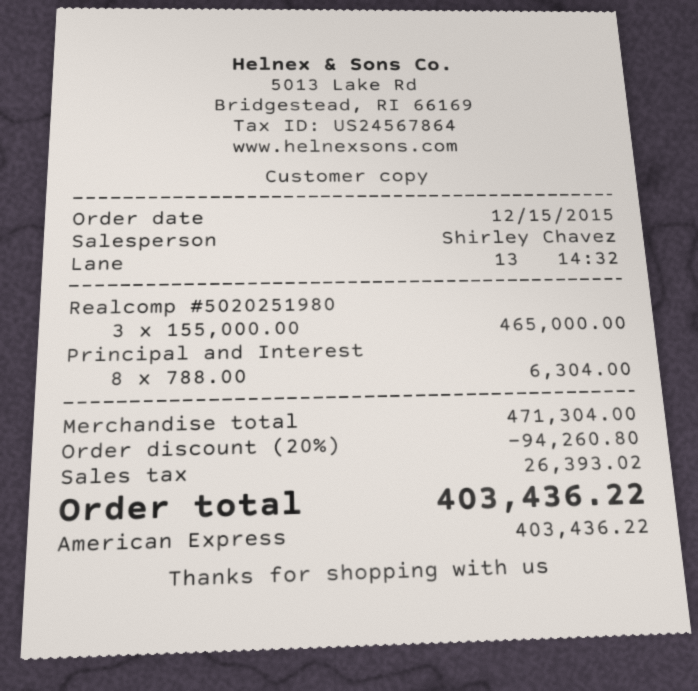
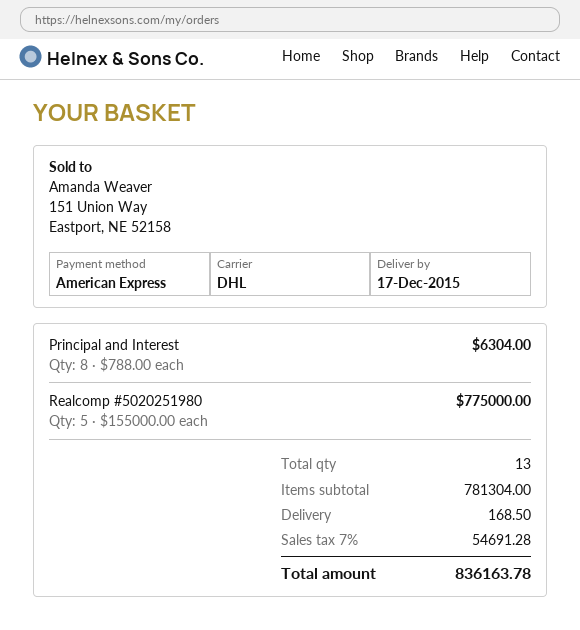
Realcomp #5020251980: 3 x 155000.00 = 465000.00 -> 5 x 155000.00 = 775000.00
subtotal: 471304.00 -> 781304.00
discount: 20% = 94260.80 -> none
shipping: none -> 168.50
tax: 26393.02 -> 54691.28
total: 403436.22 -> 836163.78

